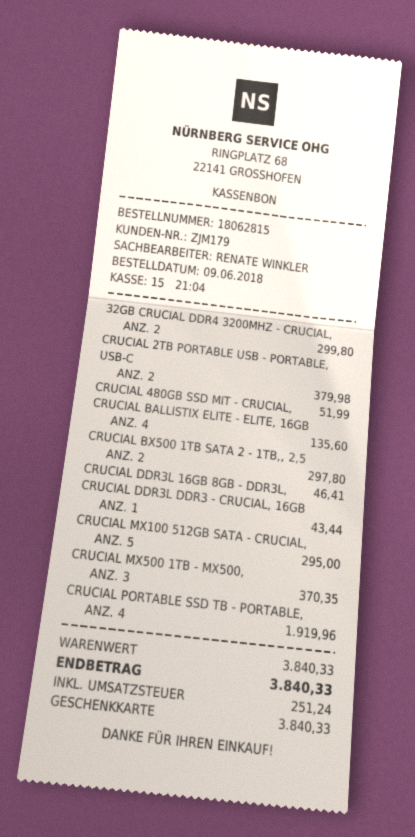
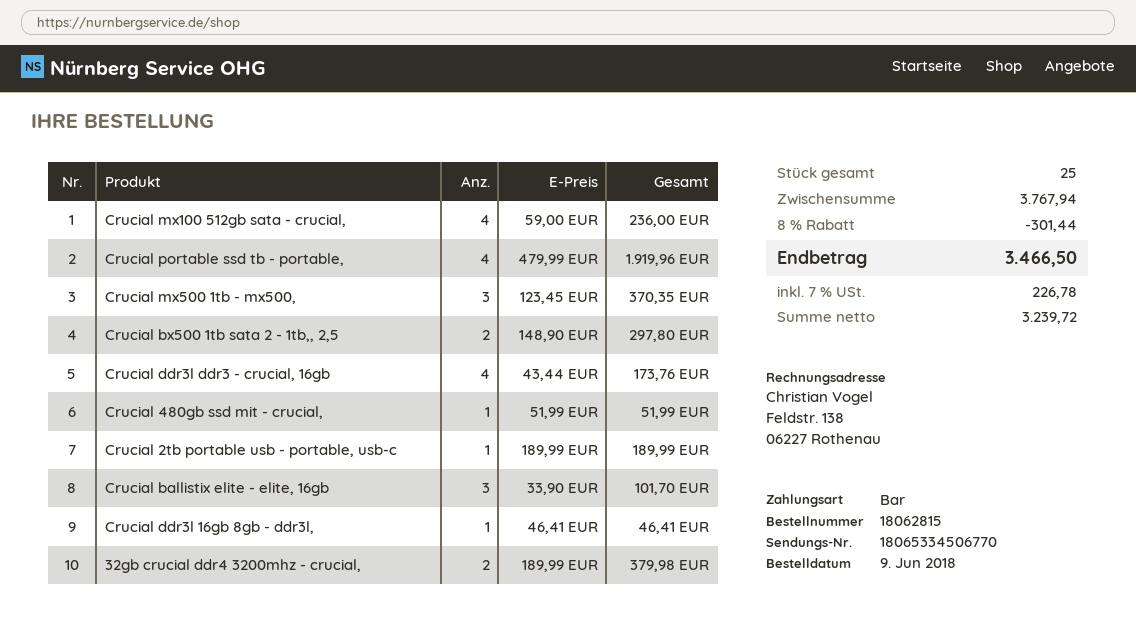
payment method: gift card -> cash
32GB CRUCIAL DDR4 3200MHZ - CRUCIAL,: 2 for 299.80 -> 2 for 379.98
CRUCIAL 2TB PORTABLE USB - PORTABLE, USB-C: 2 for 379.98 -> 1 for 189.99
CRUCIAL BALLISTIX ELITE - ELITE, 16GB: 4 for 135.60 -> 3 for 101.70
CRUCIAL DDR3L DDR3 - CRUCIAL, 16GB: 1 for 43.44 -> 4 for 173.76
CRUCIAL MX100 512GB SATA - CRUCIAL,: 5 for 295.00 -> 4 for 236.00
subtotal: 3840.33 -> 3767.94
discount: none -> 8% = 301.44
tax: 251.24 -> 226.78
total: 3840.33 -> 3466.50

